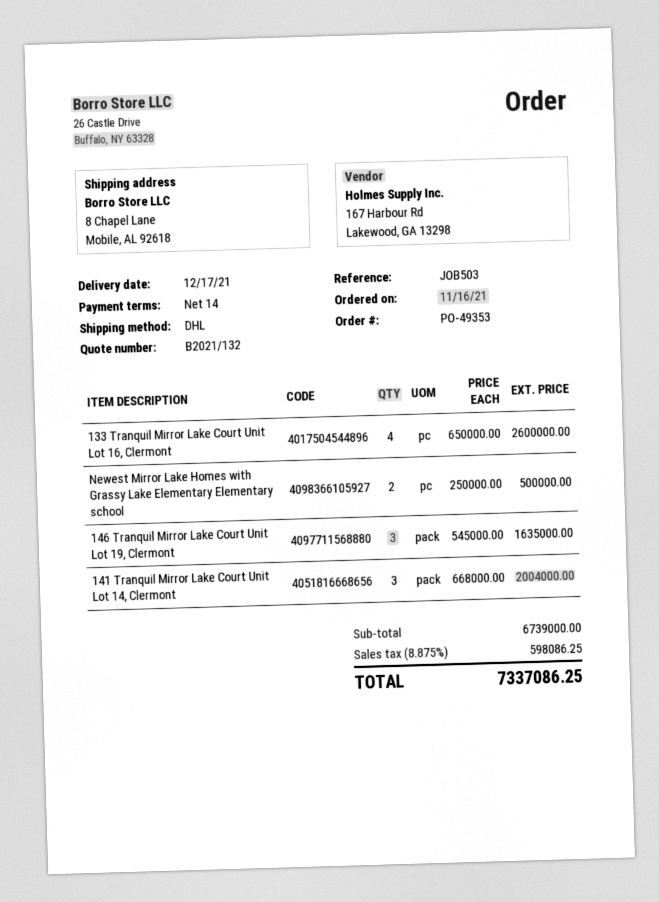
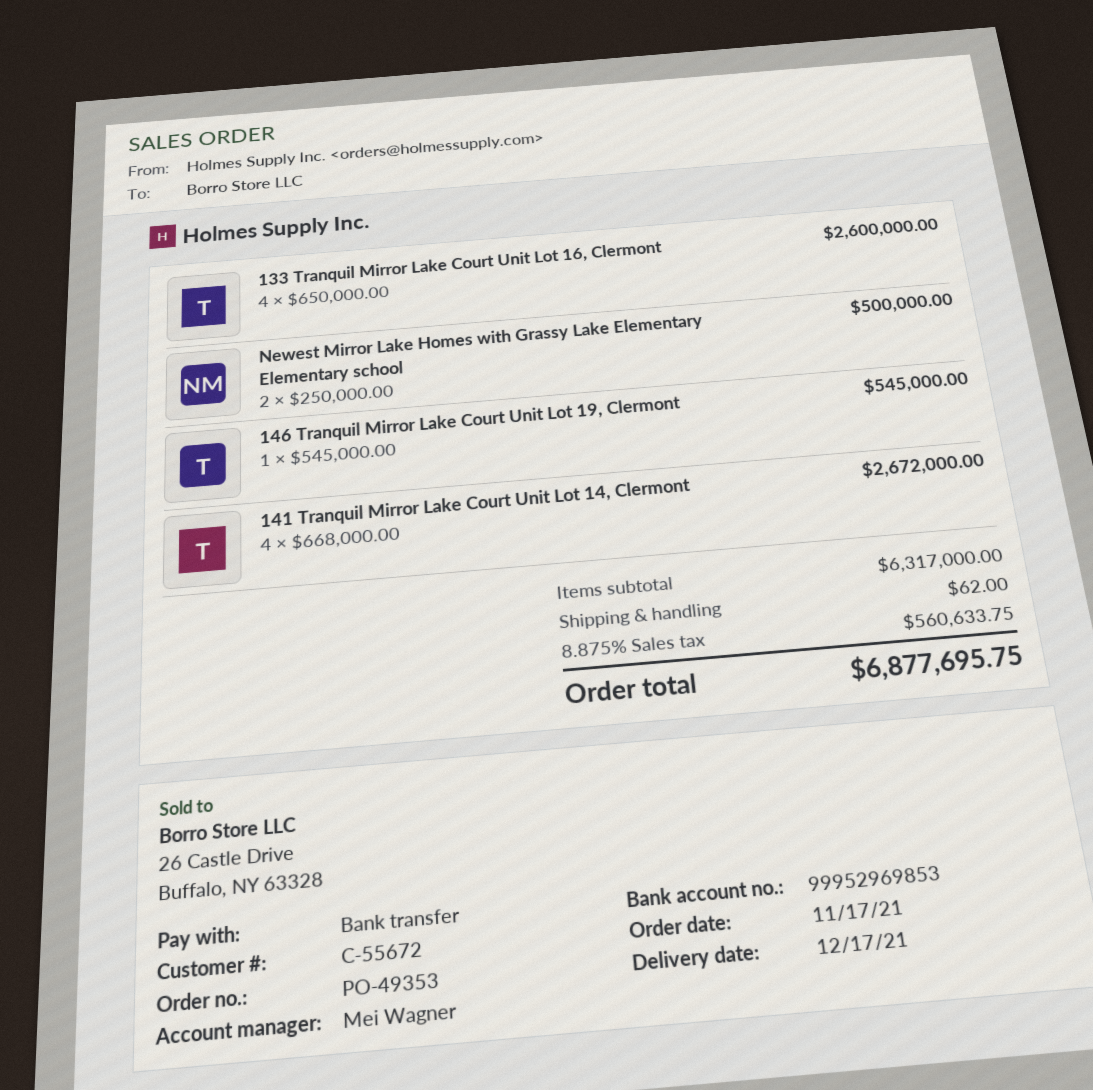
order date: 2021-11-16 -> 2021-11-17
146 Tranquil Mirror Lake Court Unit Lot 19, Clermont: 3 x 545000.00 = 1635000.00 -> 1 x 545000.00 = 545000.00
141 Tranquil Mirror Lake Court Unit Lot 14, Clermont: 3 x 668000.00 = 2004000.00 -> 4 x 668000.00 = 2672000.00
subtotal: 6739000.00 -> 6317000.00
shipping: none -> 62.00
tax: 8.875% = 598086.25 -> 8.875% = 560633.75
total: 7337086.25 -> 6877695.75

